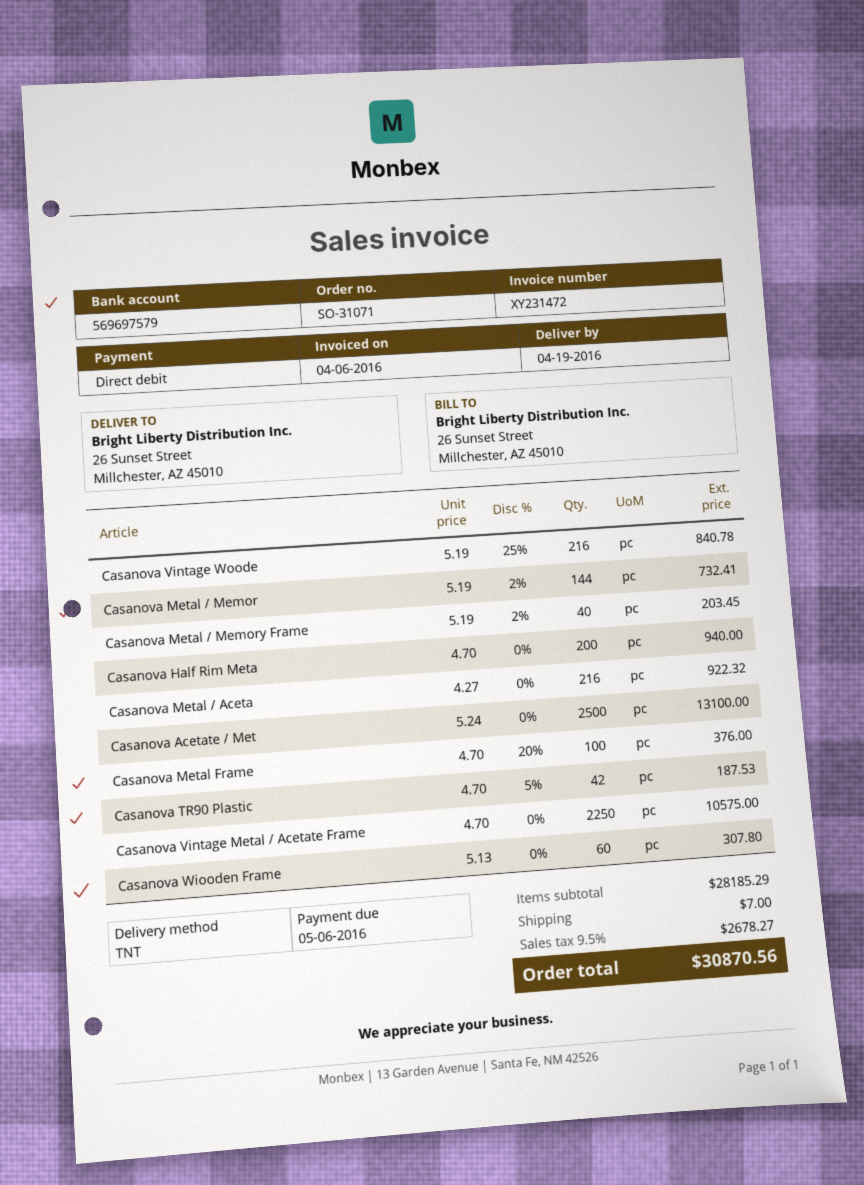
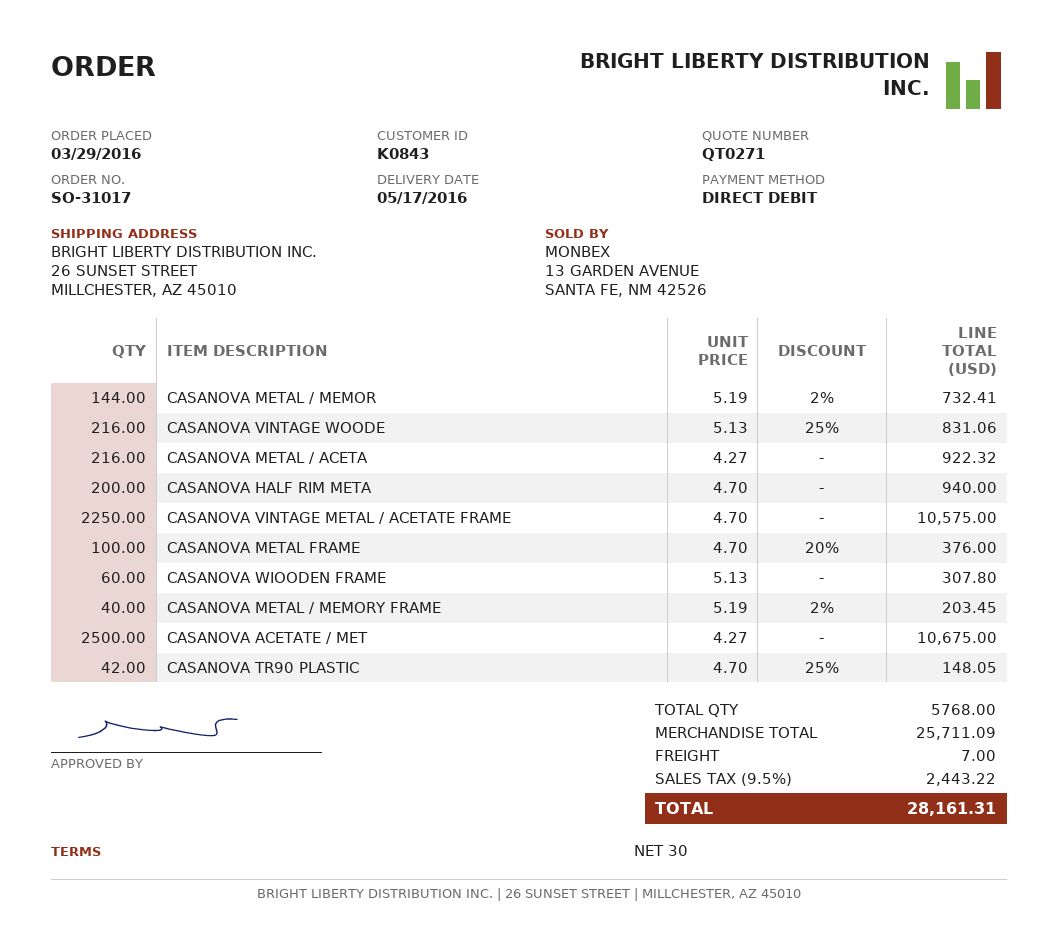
order number: SO-31071 -> SO-31017
delivery date: 2016-04-19 -> 2016-05-17
Casanova Vintage Woode: 216 x 5.19 - 25% = 840.78 -> 216 x 5.13 - 25% = 831.06
Casanova Acetate / Met: 2500 x 5.24 = 13100.00 -> 2500 x 4.27 = 10675.00
Casanova TR90 Plastic: 42 x 4.70 - 5% = 187.53 -> 42 x 4.70 - 25% = 148.05
subtotal: 28185.29 -> 25711.09
tax: 9.5% = 2678.27 -> 9.5% = 2443.22
total: 30870.56 -> 28161.31

